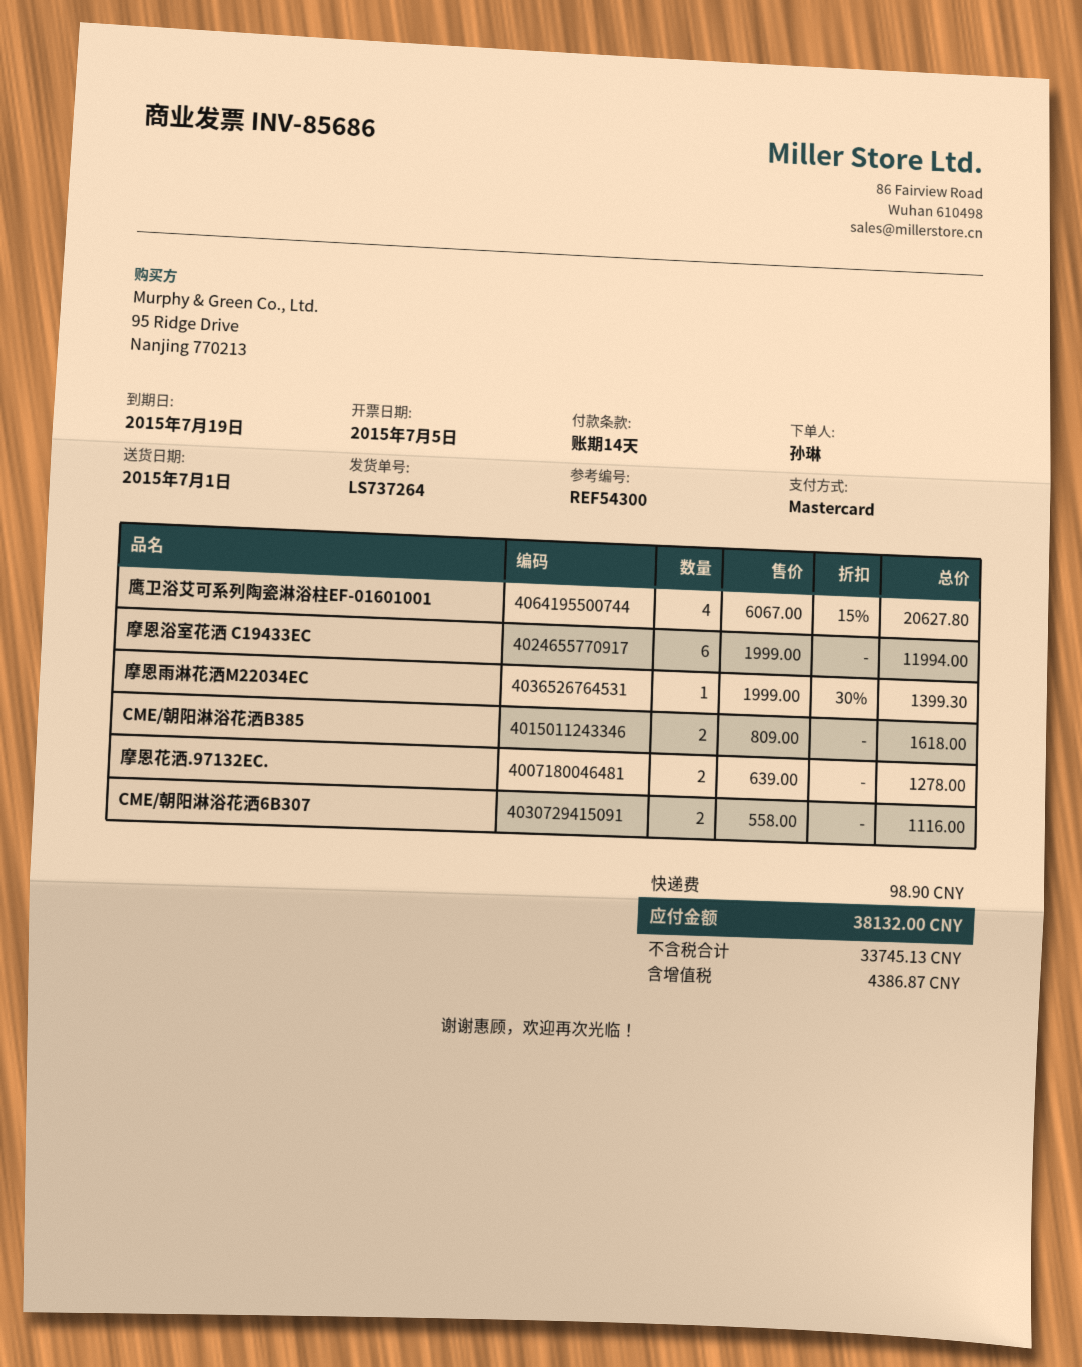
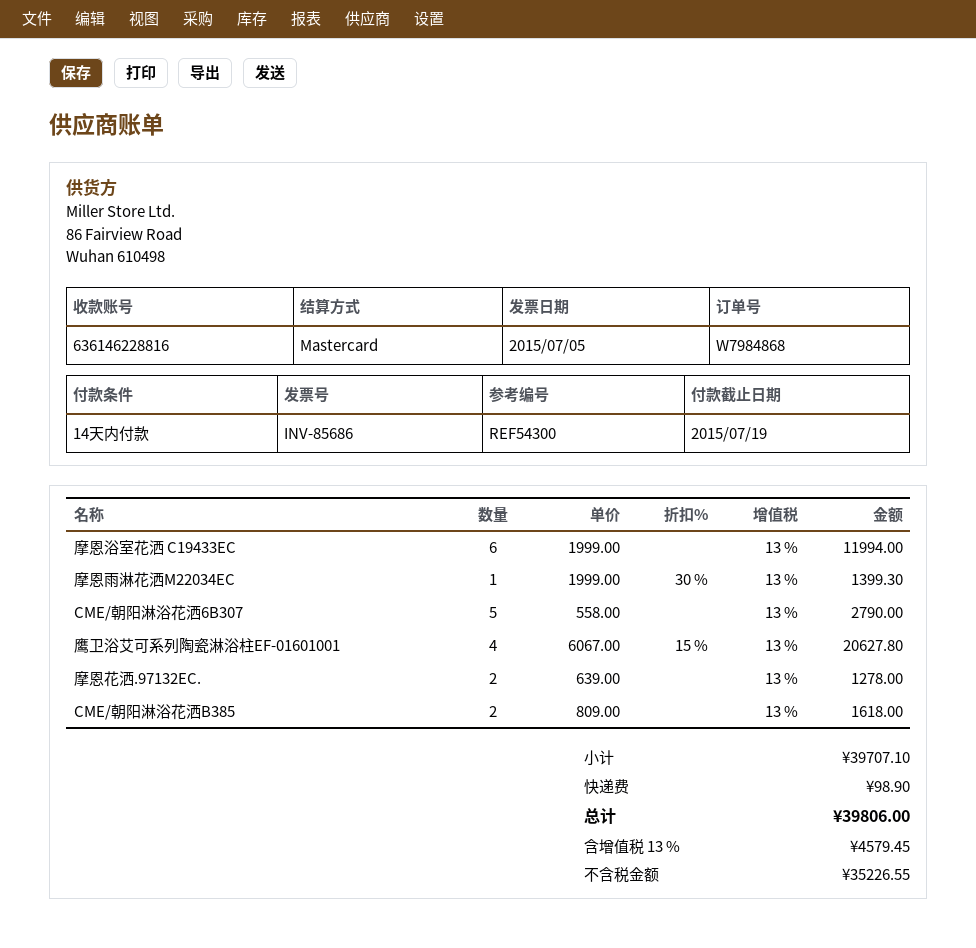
CME/朝阳淋浴花洒6B307: 2 x 558.00 = 1116.00 -> 5 x 558.00 = 2790.00
net: 33745.13 -> 35226.55
tax: 4386.87 -> 4579.45
total: 38132.00 -> 39806.00

